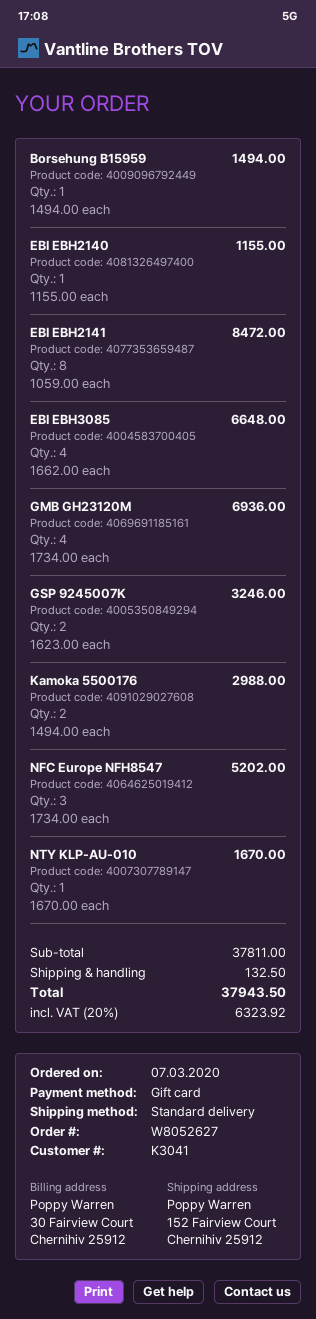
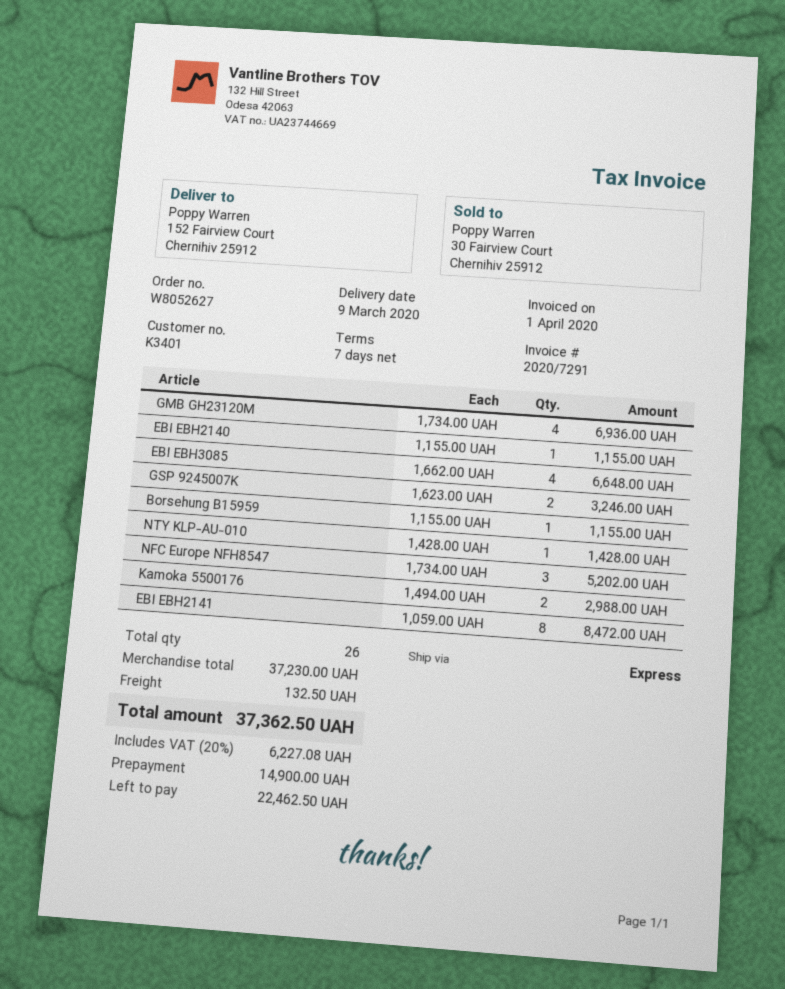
customer number: K3041 -> K3401
shipping method: standard -> express
Borsehung B15959: 1 x 1494.00 = 1494.00 -> 1 x 1155.00 = 1155.00
NTY KLP-AU-010: 1 x 1670.00 = 1670.00 -> 1 x 1428.00 = 1428.00
subtotal: 37811.00 -> 37230.00
tax: 20% = 6323.92 -> 20% = 6227.08
total: 37943.50 -> 37362.50

